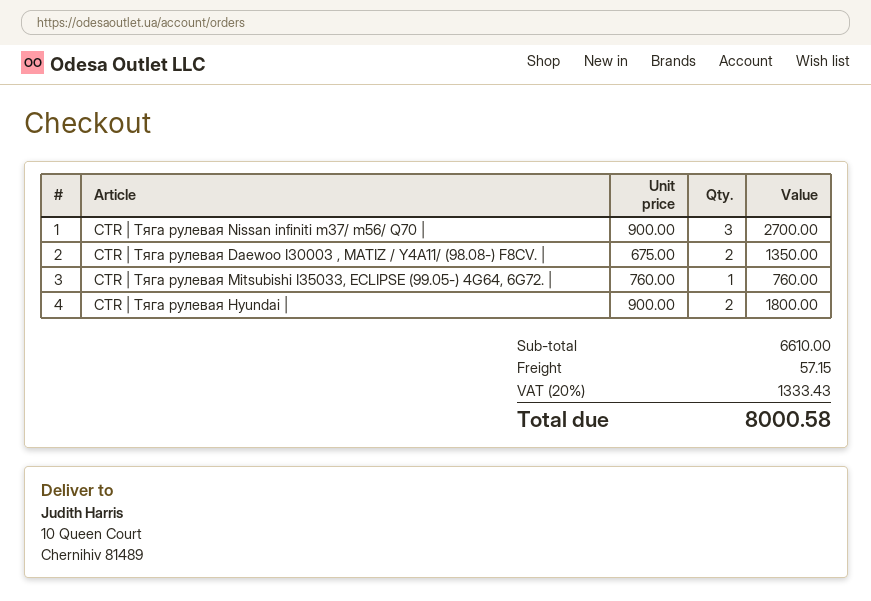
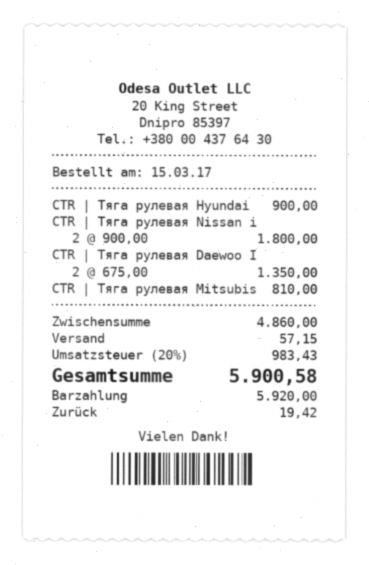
CTR | Тяга рулевая Nissan infiniti m37/ m56/ Q70 |: 3 x 900.00 = 2700.00 -> 2 x 900.00 = 1800.00
CTR | Тяга рулевая Mitsubishi I35033, ECLIPSE (99.05-) 4G64, 6G72. |: 1 x 760.00 = 760.00 -> 1 x 810.00 = 810.00
CTR | Тяга рулевая Hyundai |: 2 x 900.00 = 1800.00 -> 1 x 900.00 = 900.00
subtotal: 6610.00 -> 4860.00
tax: 20% = 1333.43 -> 20% = 983.43
total: 8000.58 -> 5900.58

